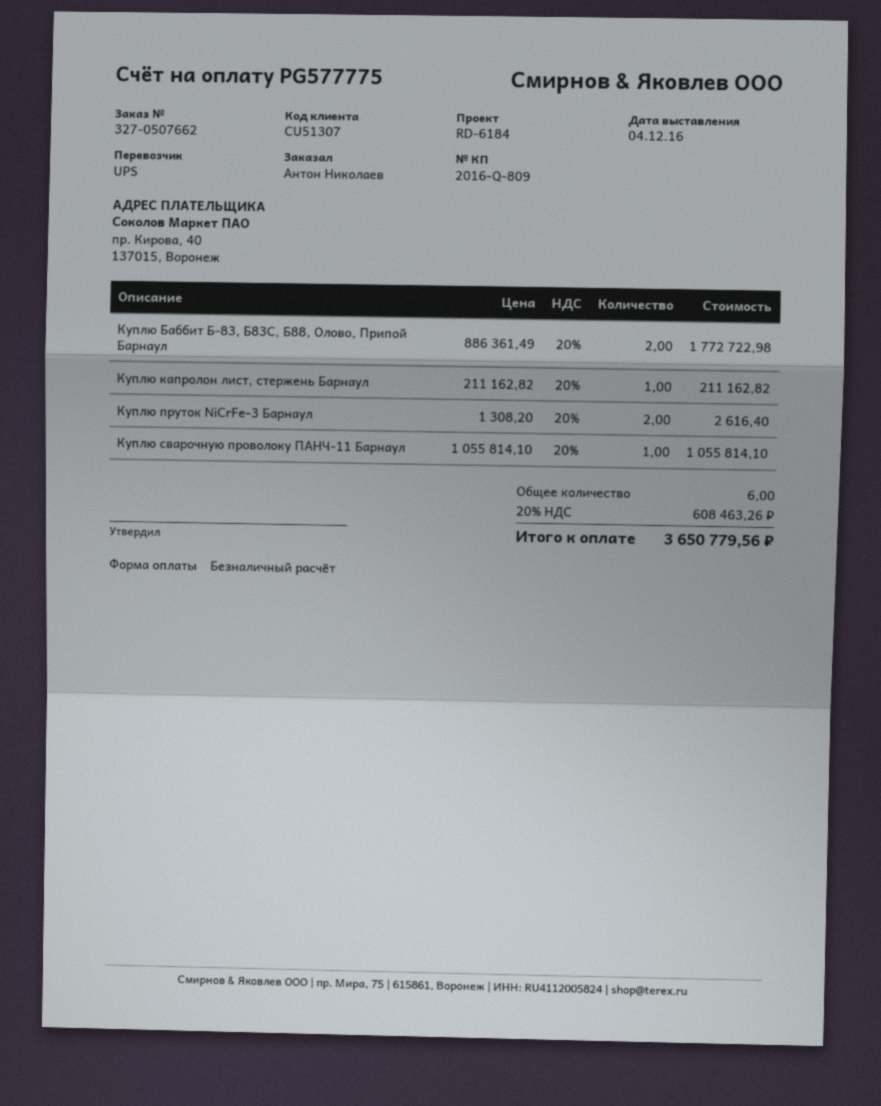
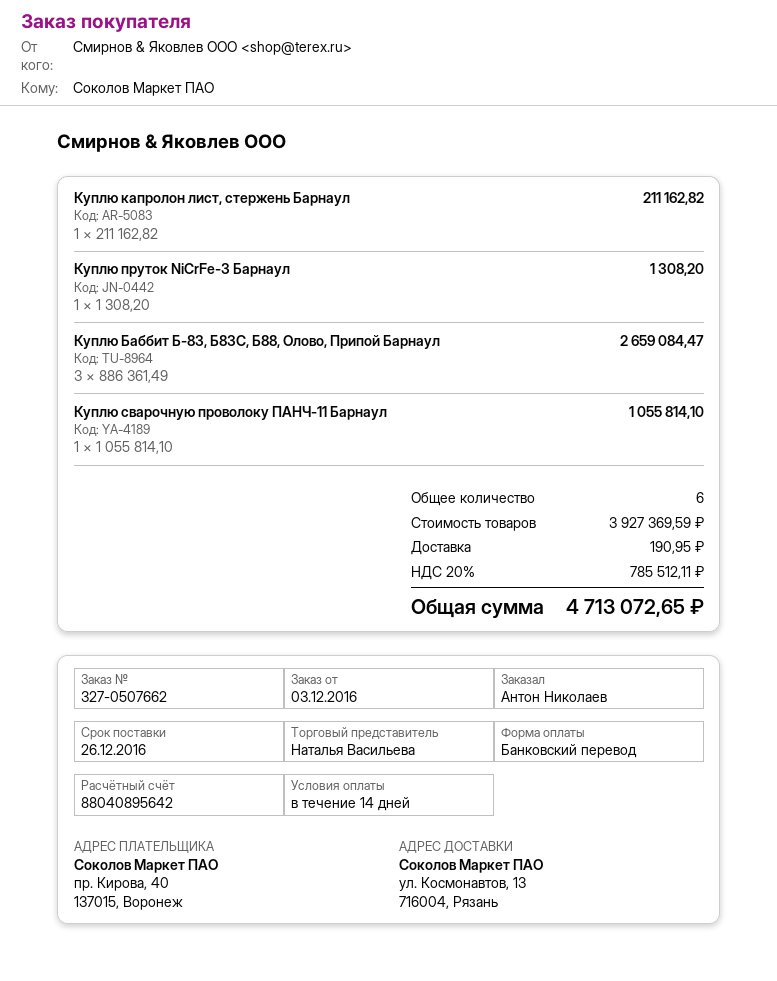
Куплю Баббит Б-83, Б83С, Б88, Олово, Припой Барнаул: 2 x 886361.49 = 1772722.98 -> 3 x 886361.49 = 2659084.47
Куплю пруток NiCrFe-3 Барнаул: 2 x 1308.20 = 2616.40 -> 1 x 1308.20 = 1308.20
shipping: none -> 190.95
tax: 20% = 608463.26 -> 20% = 785512.11
total: 3650779.56 -> 4713072.65

